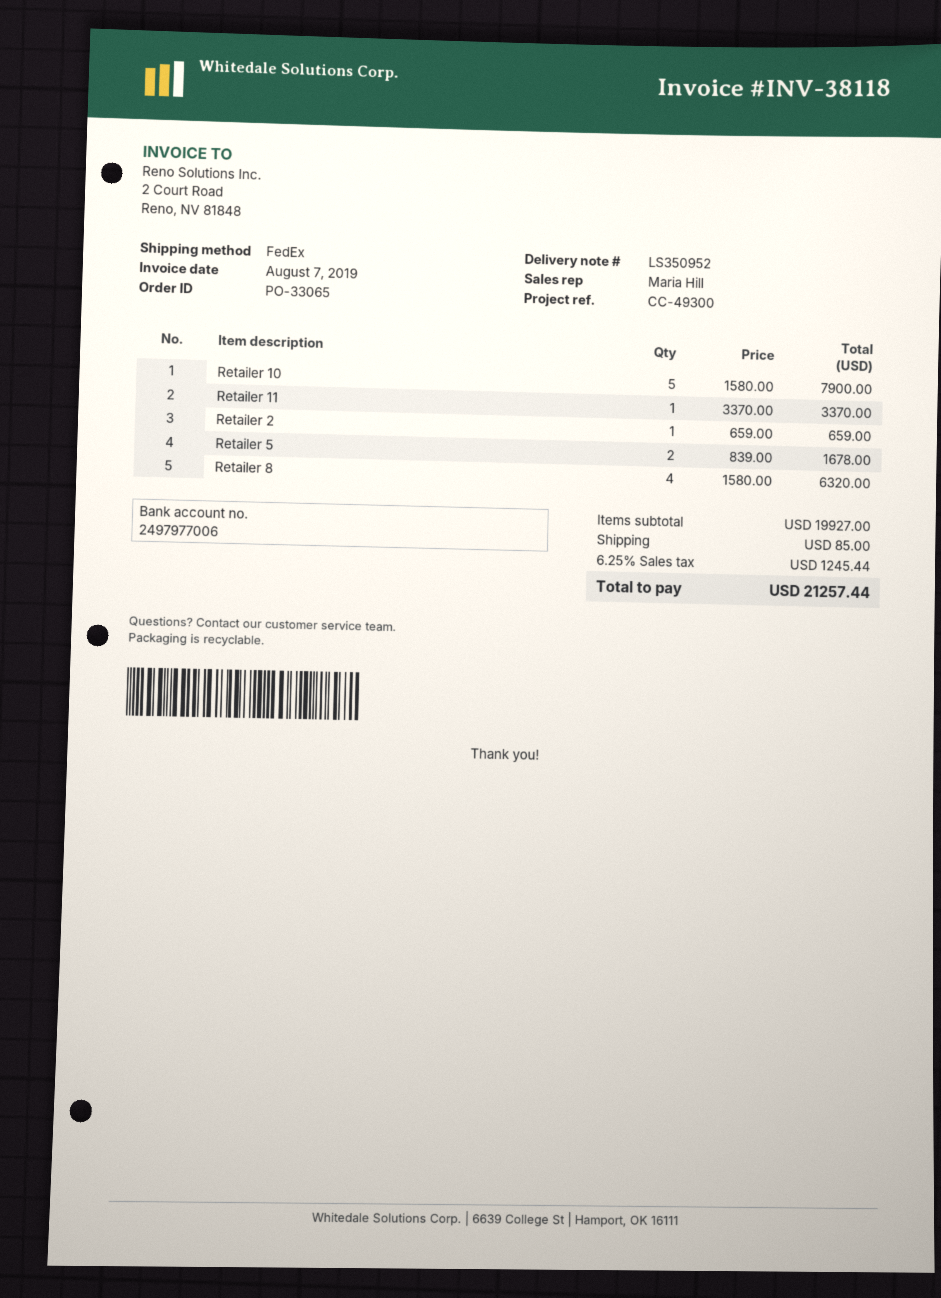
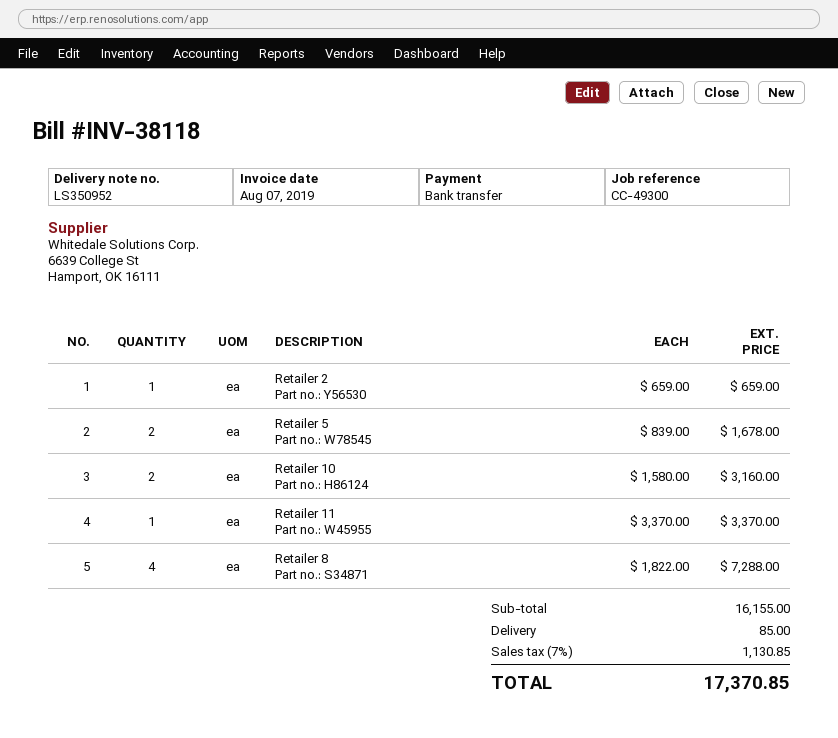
Retailer 10: 5 x 1580.00 = 7900.00 -> 2 x 1580.00 = 3160.00
Retailer 8: 4 x 1580.00 = 6320.00 -> 4 x 1822.00 = 7288.00
subtotal: 19927.00 -> 16155.00
tax: 6.25% = 1245.44 -> 7% = 1130.85
total: 21257.44 -> 17370.85

